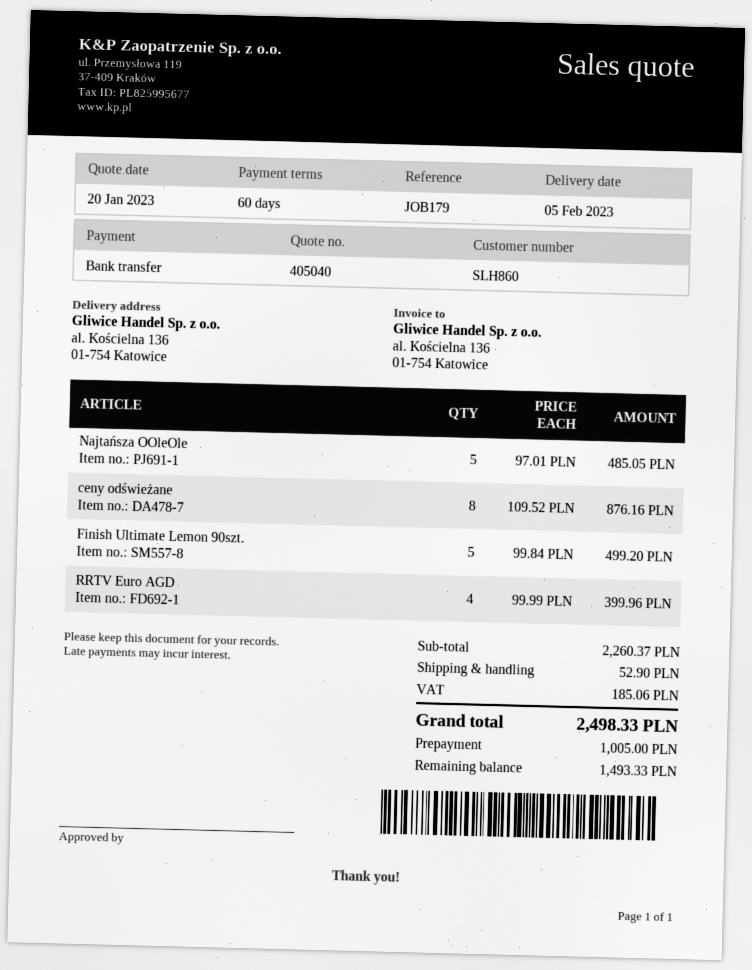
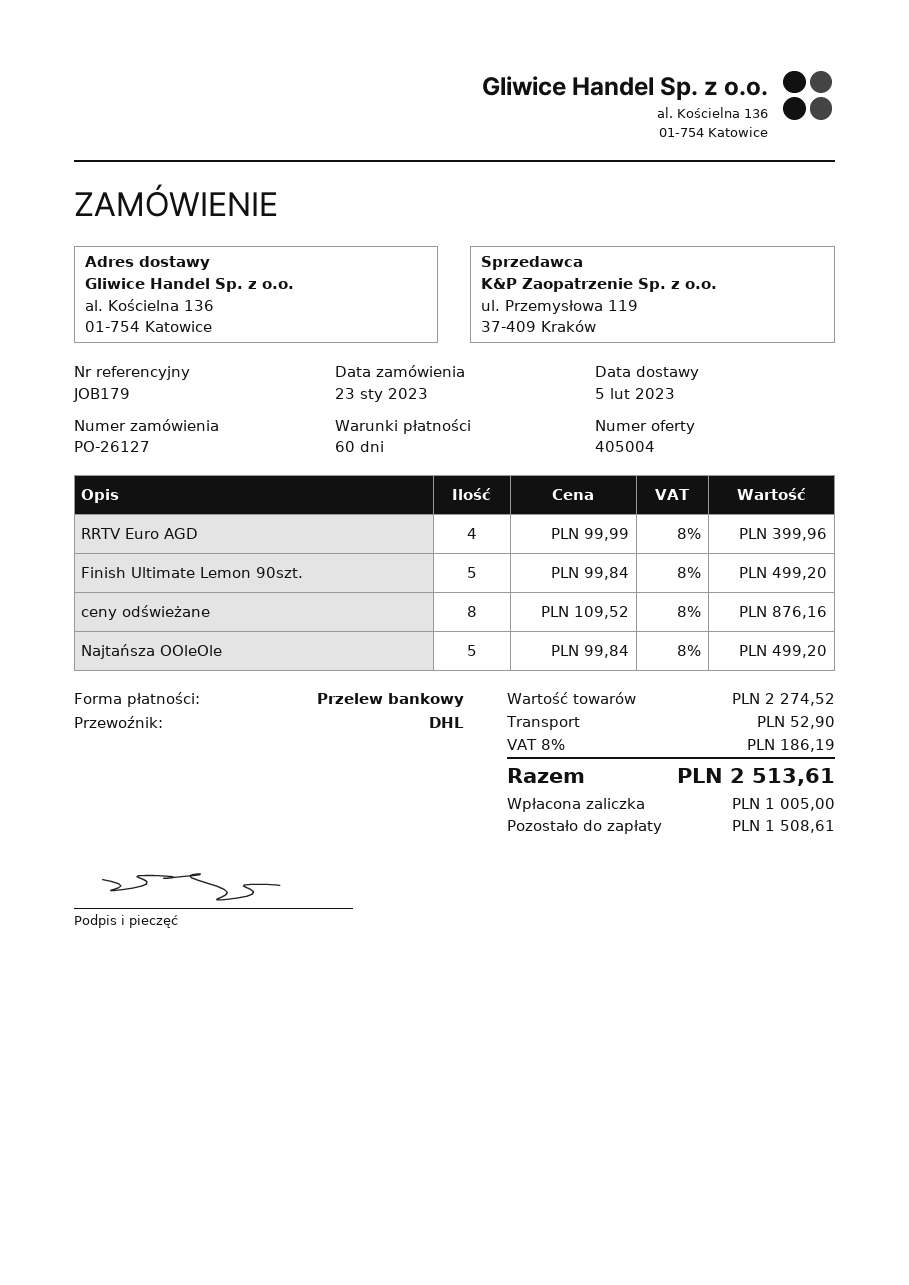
quote number: 405040 -> 405004
Najtańsza OOleOle: 5 x 97.01 = 485.05 -> 5 x 99.84 = 499.20
subtotal: 2260.37 -> 2274.52
tax: 185.06 -> 186.19
total: 2498.33 -> 2513.61
balance: 1493.33 -> 1508.61

